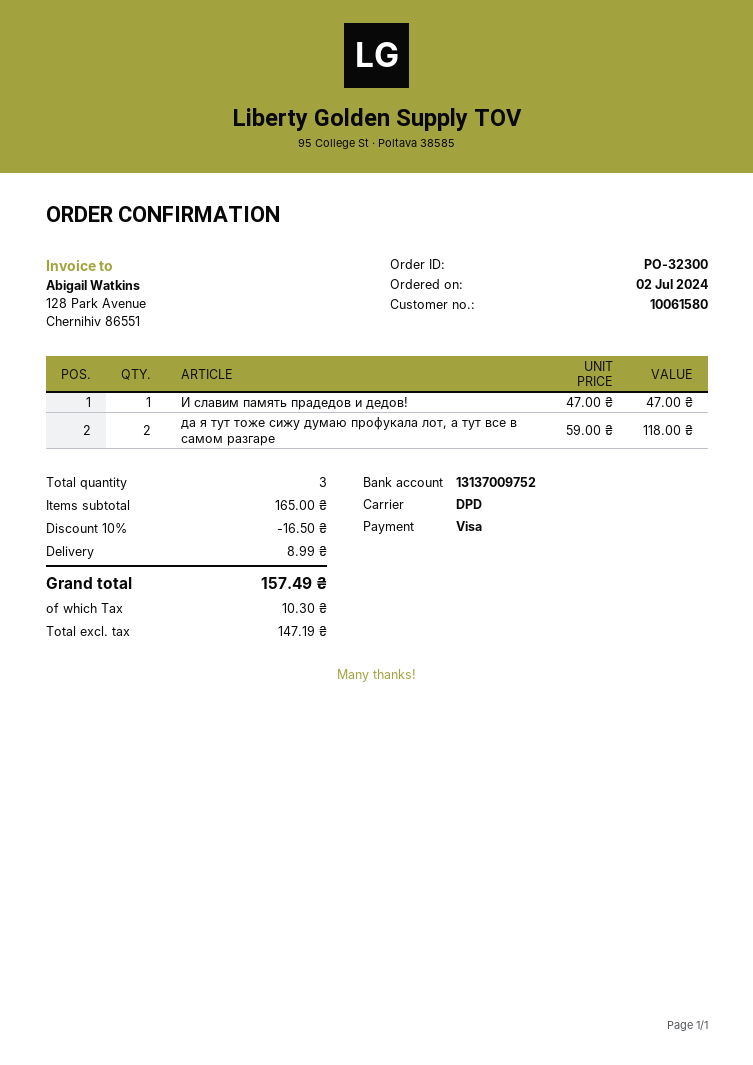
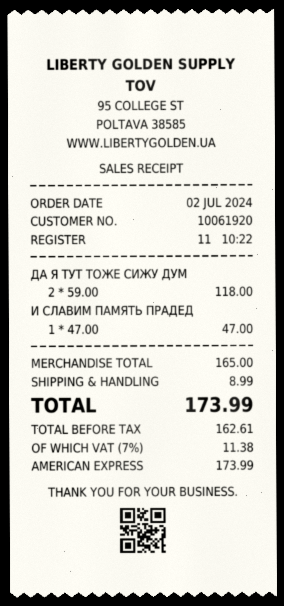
customer number: 10061580 -> 10061920
payment method: Visa -> American Express
discount: 10% = 16.50 -> none
net: 147.19 -> 162.61
tax: 10.30 -> 11.38
total: 157.49 -> 173.99

